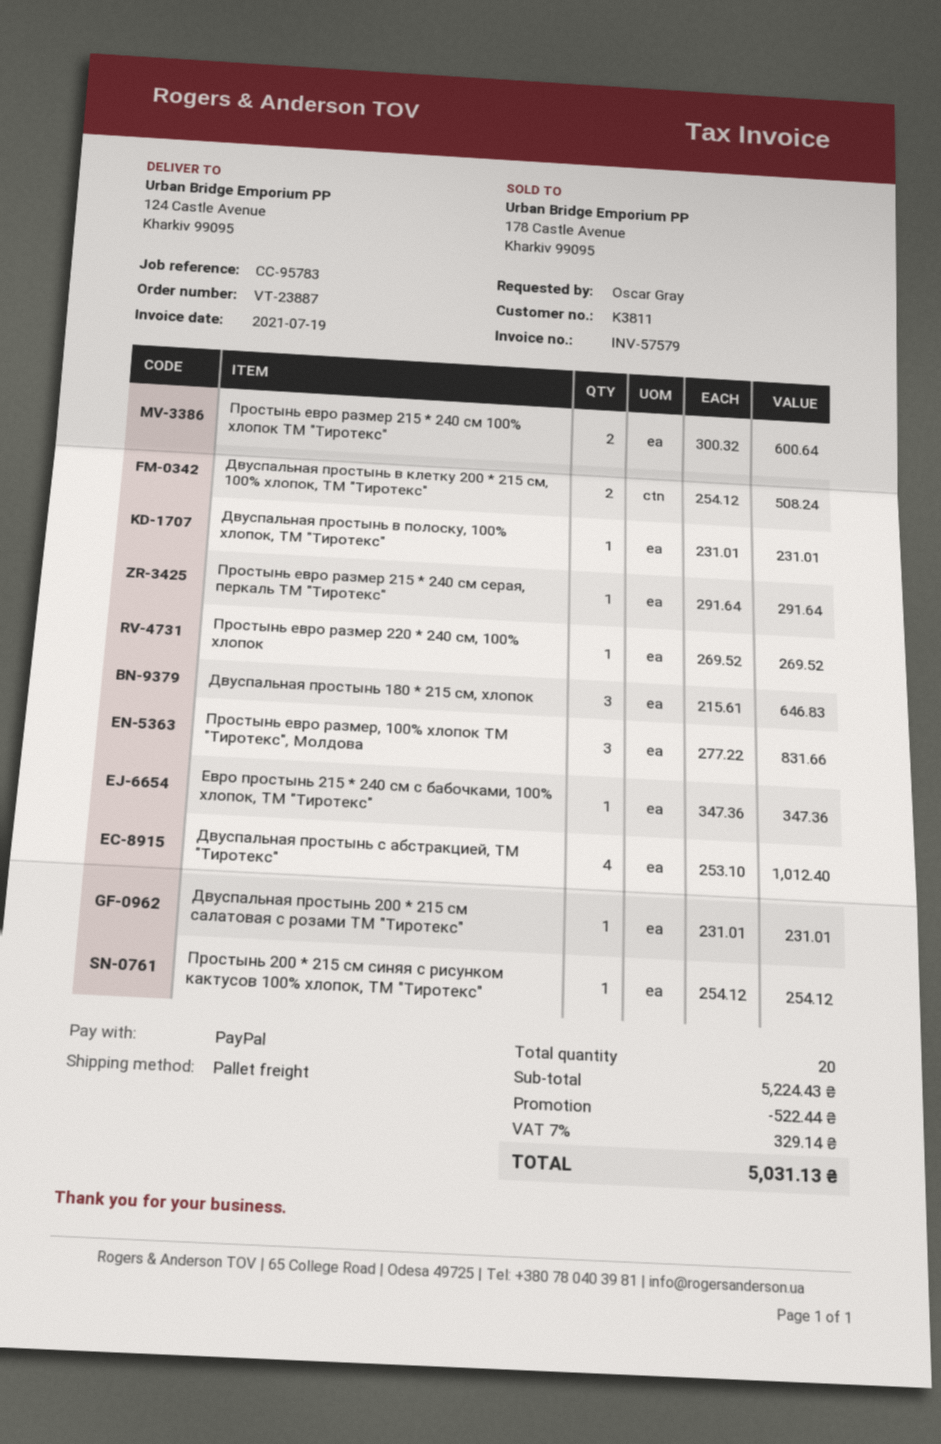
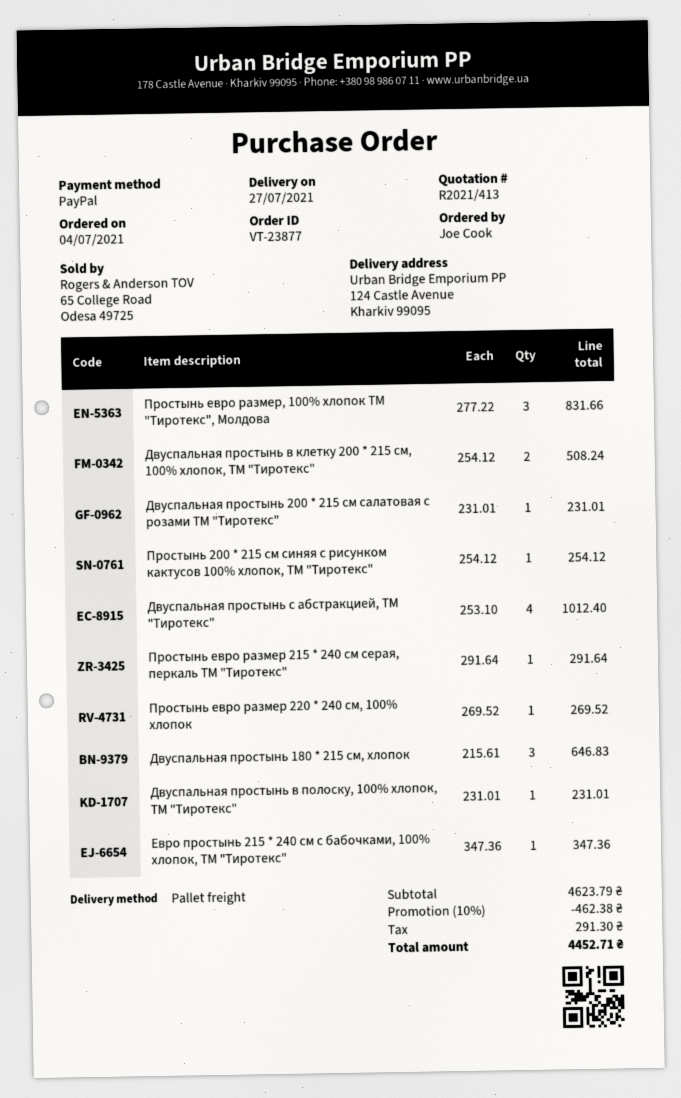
order number: VT-23887 -> VT-23877
ordered by: Oscar Gray -> Joe Cook
Простынь евро размер 215 * 240 см 100% хлопок ТМ "Тиротекс": 2 x 300.32 = 600.64 -> none
subtotal: 5224.43 -> 4623.79
discount: 522.44 -> 462.38
tax: 329.14 -> 291.30
total: 5031.13 -> 4452.71

